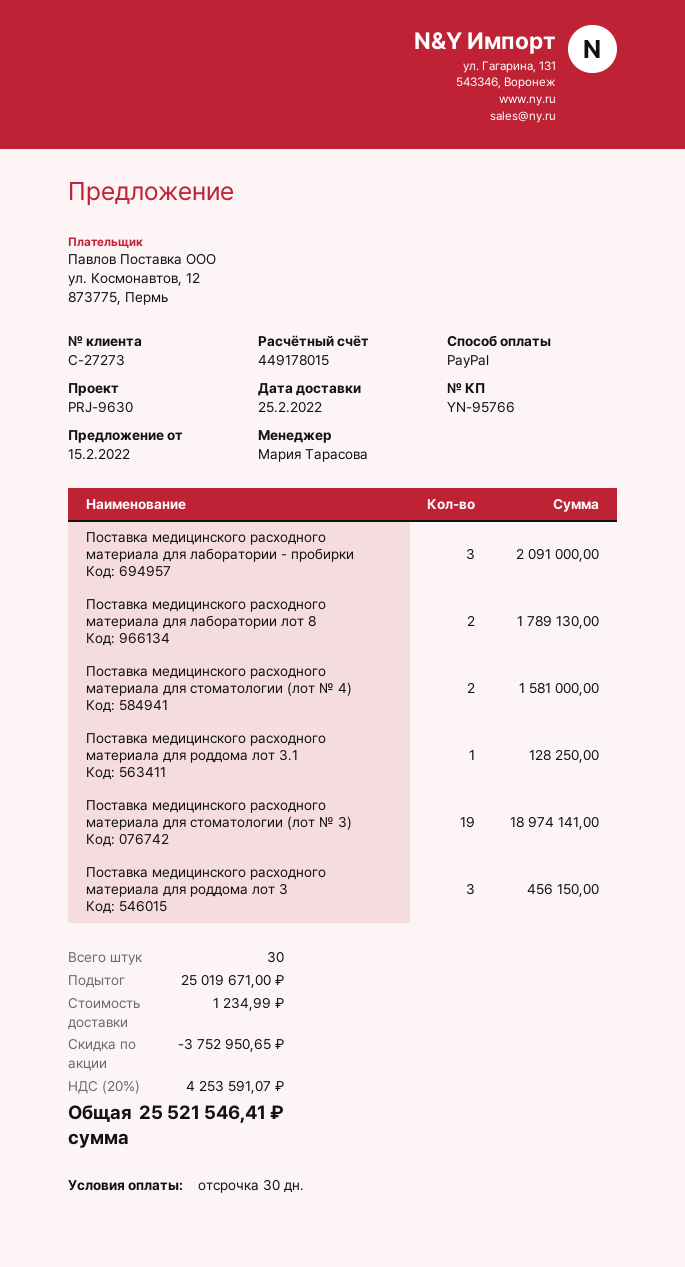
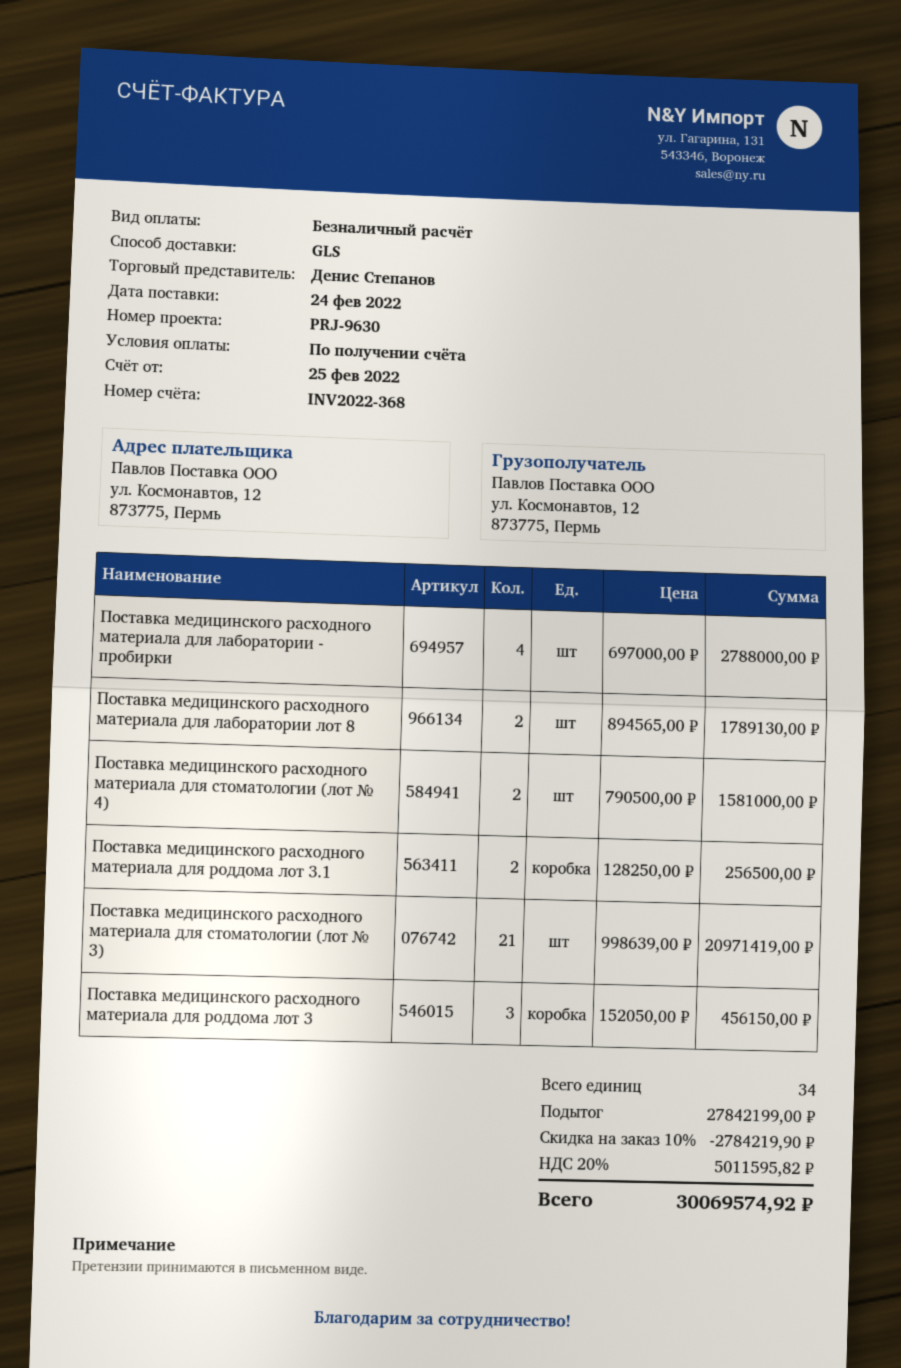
delivery date: 2022-02-25 -> 2022-02-24
payment terms: 30 days -> on receipt
sales rep: Мария Тарасова -> Денис Степанов
payment method: PayPal -> bank transfer
Поставка медицинского расходного материала для лаборатории - пробирки: 3 for 2091000.00 -> 4 for 2788000.00
Поставка медицинского расходного материала для роддома лот 3.1: 1 for 128250.00 -> 2 for 256500.00
Поставка медицинского расходного материала для стоматологии (лот № 3): 19 for 18974141.00 -> 21 for 20971419.00
total quantity: 30 -> 34
subtotal: 25019671.00 -> 27842199.00
discount: 3752950.65 -> 2784219.90
shipping: 1234.99 -> none
tax: 20% = 4253591.07 -> 20% = 5011595.82
total: 25521546.41 -> 30069574.92

